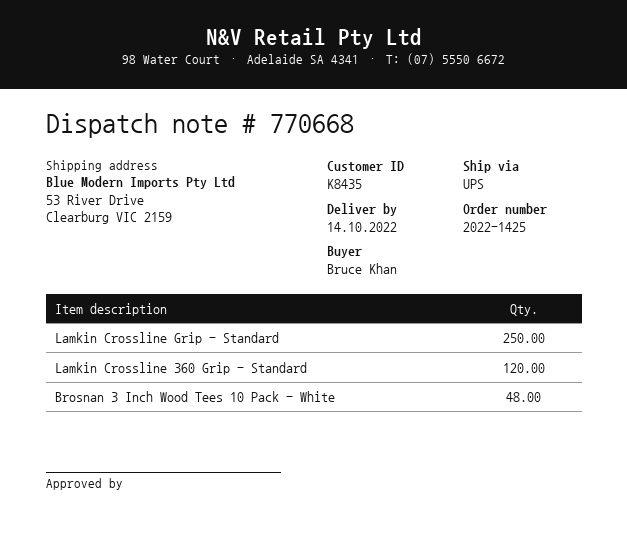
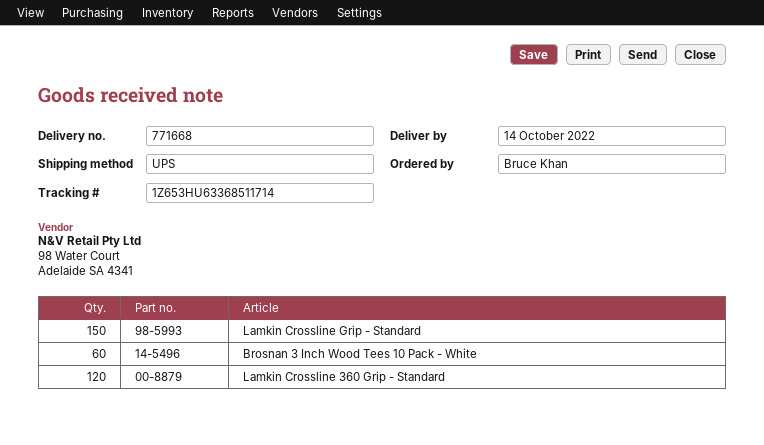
delivery note number: 770668 -> 771668
Lamkin Crossline Grip - Standard: 250 -> 150
Brosnan 3 Inch Wood Tees 10 Pack - White: 48 -> 60

